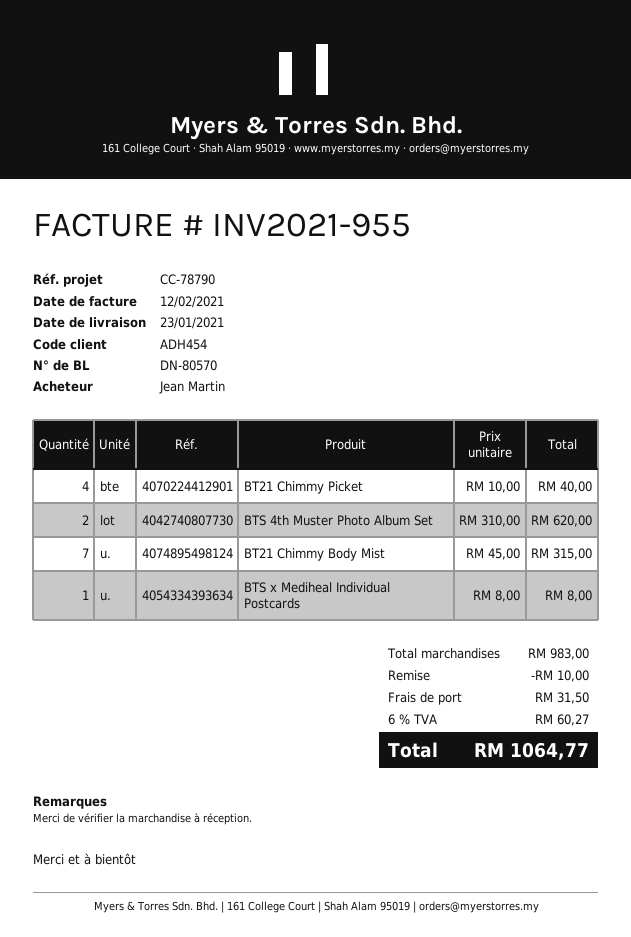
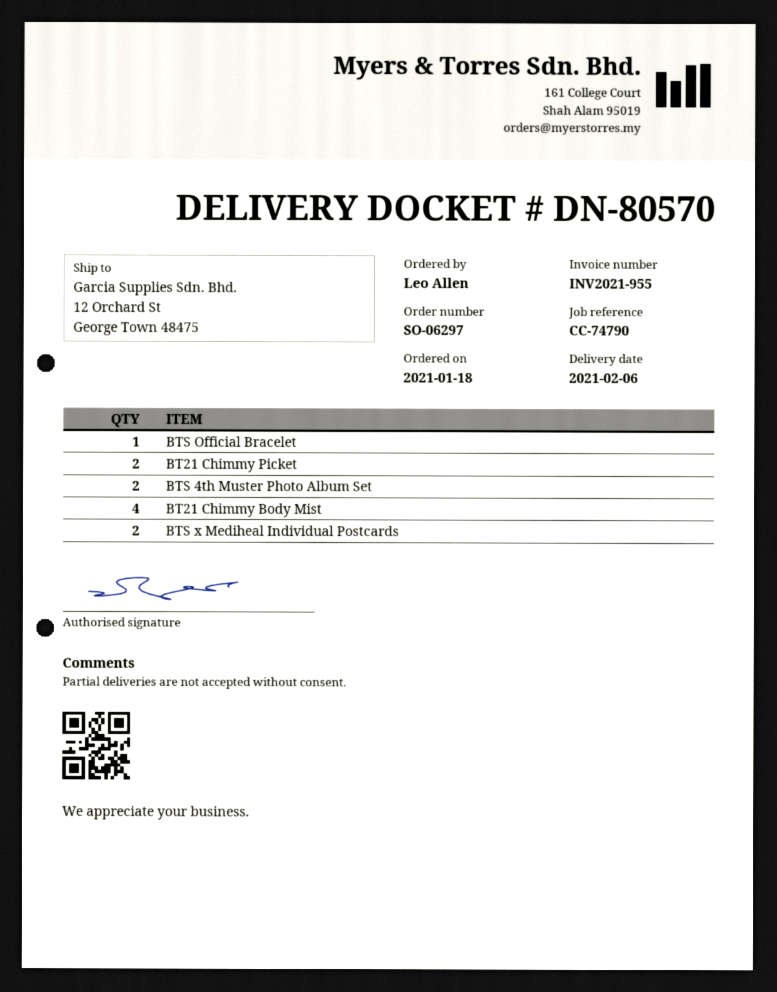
delivery date: 2021-01-23 -> 2021-02-06
reference: CC-78790 -> CC-74790
ordered by: Jean Martin -> Leo Allen
BT21 Chimmy Picket: 4 -> 2
BT21 Chimmy Body Mist: 7 -> 4
BTS x Mediheal Individual Postcards: 1 -> 2
BTS Official Bracelet: none -> 1

